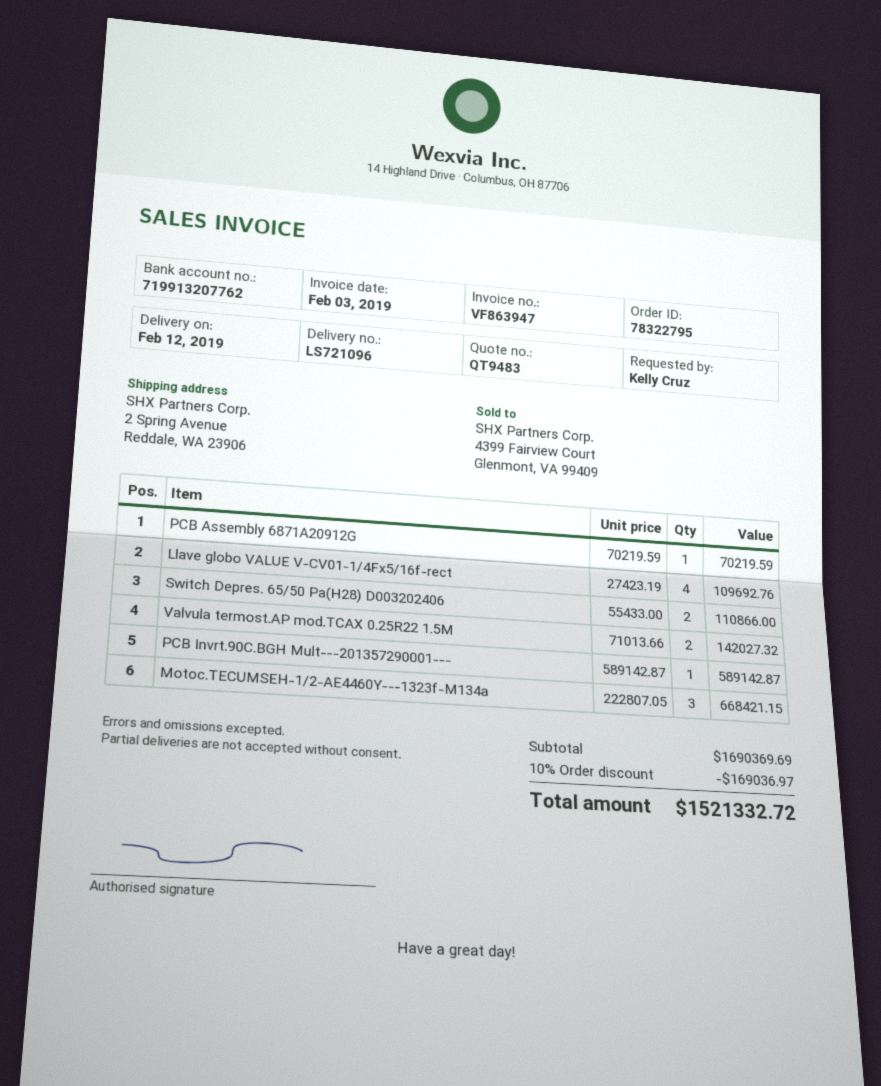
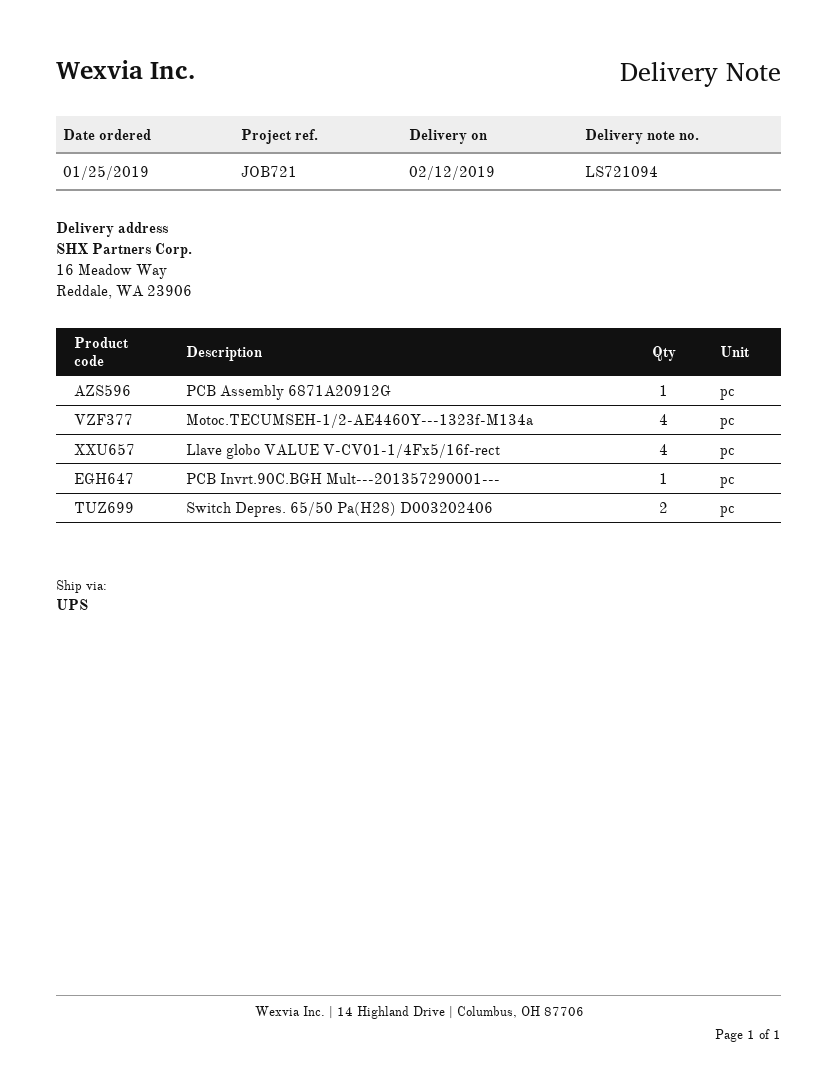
delivery note number: LS721096 -> LS721094
ship to: 2 Spring Avenue, Reddale, WA 23906 -> 16 Meadow Way, Reddale, WA 23906
Valvula termost.AP mod.TCAX 0.25R22 1.5M: 2 -> none
Motoc.TECUMSEH-1/2-AE4460Y---1323f-M134a: 3 -> 4

